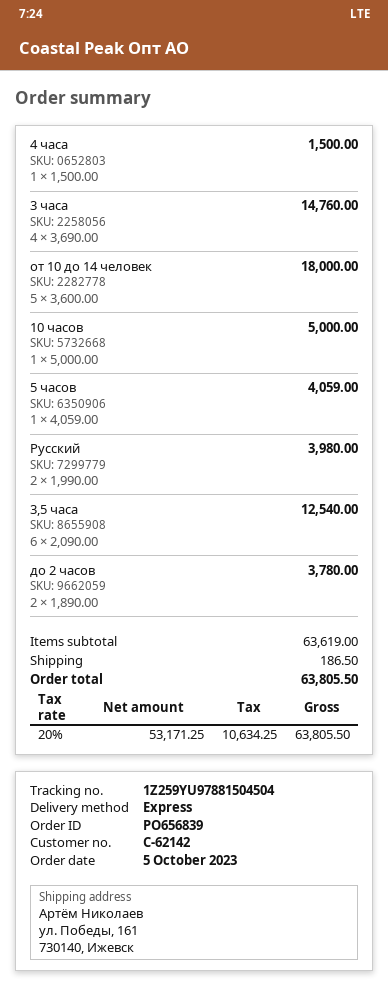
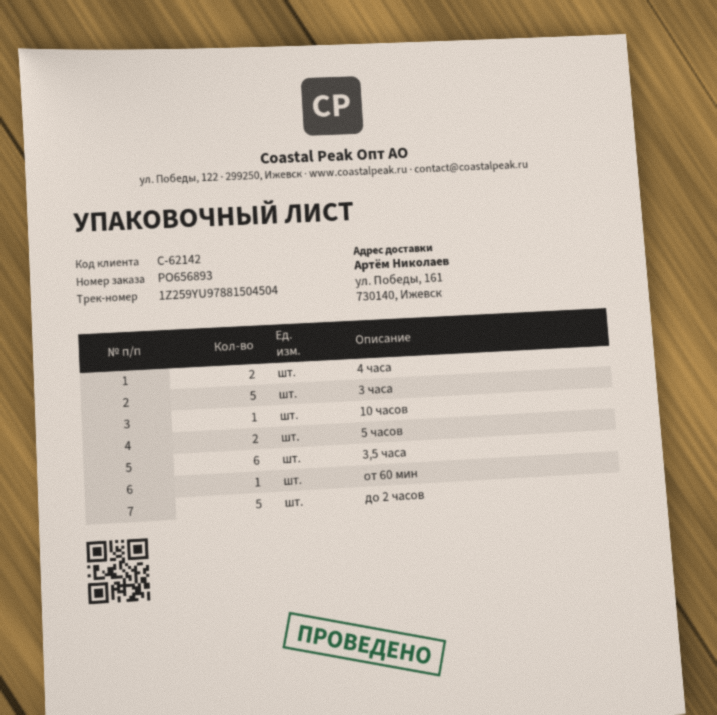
order number: PO656839 -> PO656893
4 часа: 1 -> 2
3 часа: 4 -> 5
от 10 до 14 человек: 5 -> none
5 часов: 1 -> 2
Русский: 2 -> none
до 2 часов: 2 -> 5
от 60 мин: none -> 1

